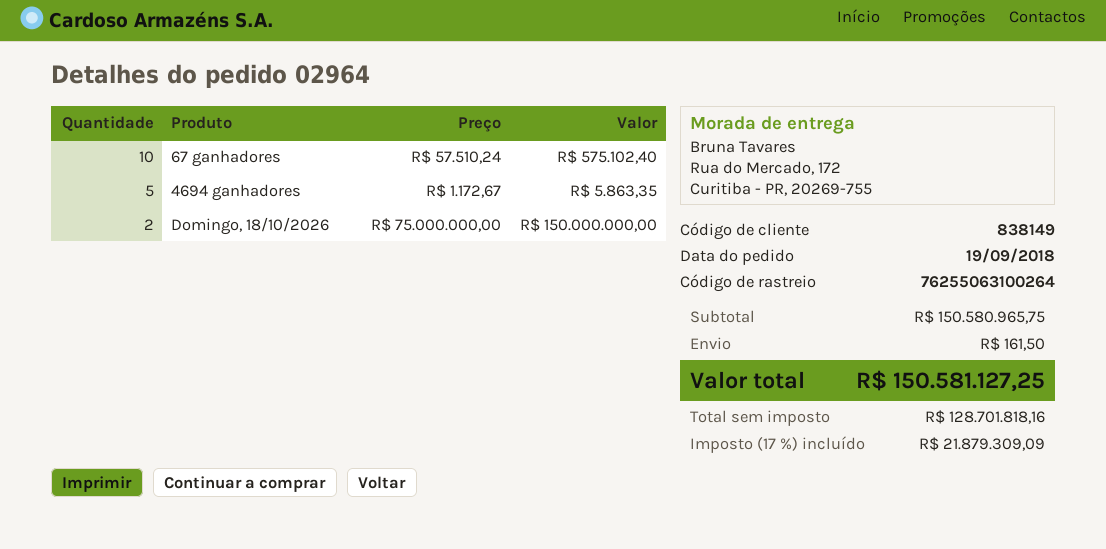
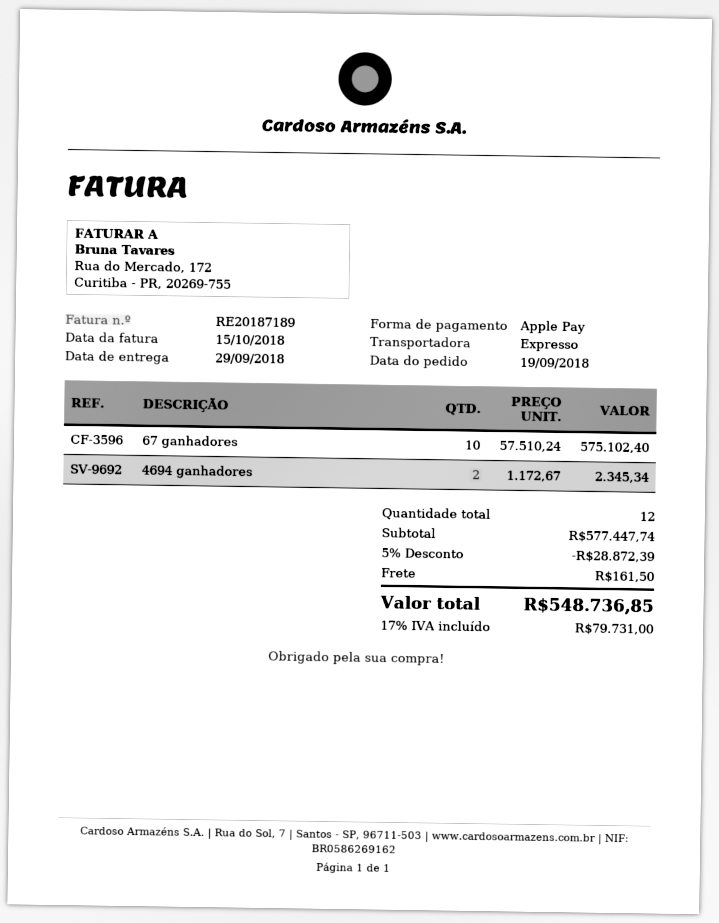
4694 ganhadores: 5 x 1172.67 = 5863.35 -> 2 x 1172.67 = 2345.34
Domingo, 18/10/2026: 2 x 75000000.00 = 150000000.00 -> none
subtotal: 150580965.75 -> 577447.74
discount: none -> 5% = 28872.39
tax: 17% = 21879309.09 -> 17% = 79731.00
total: 150581127.25 -> 548736.85

